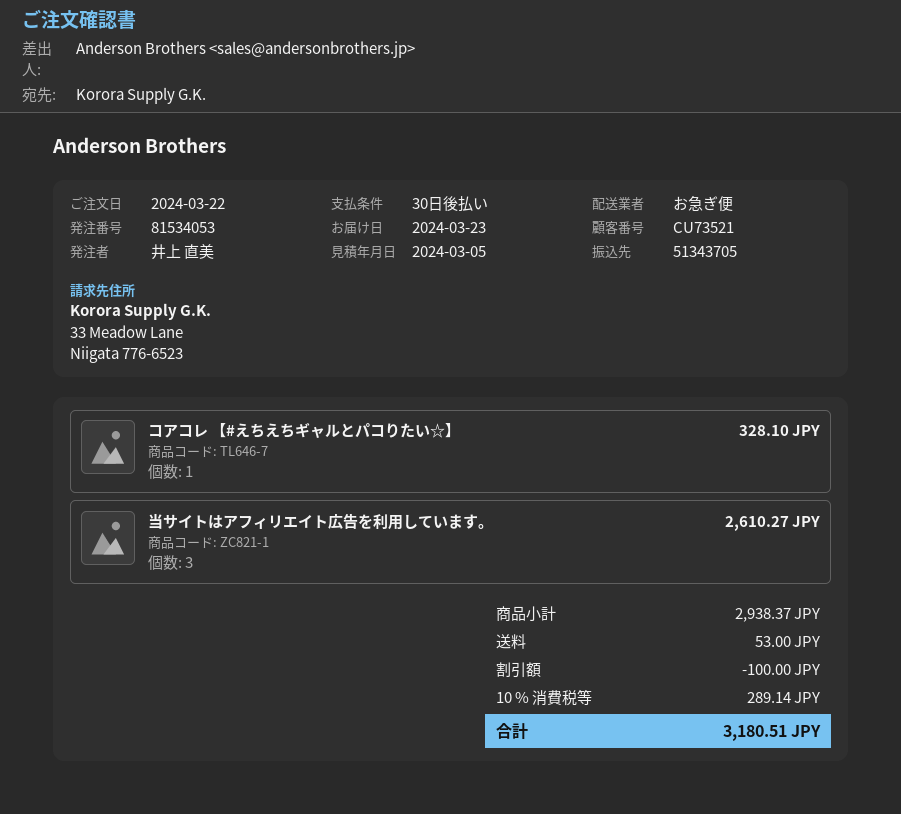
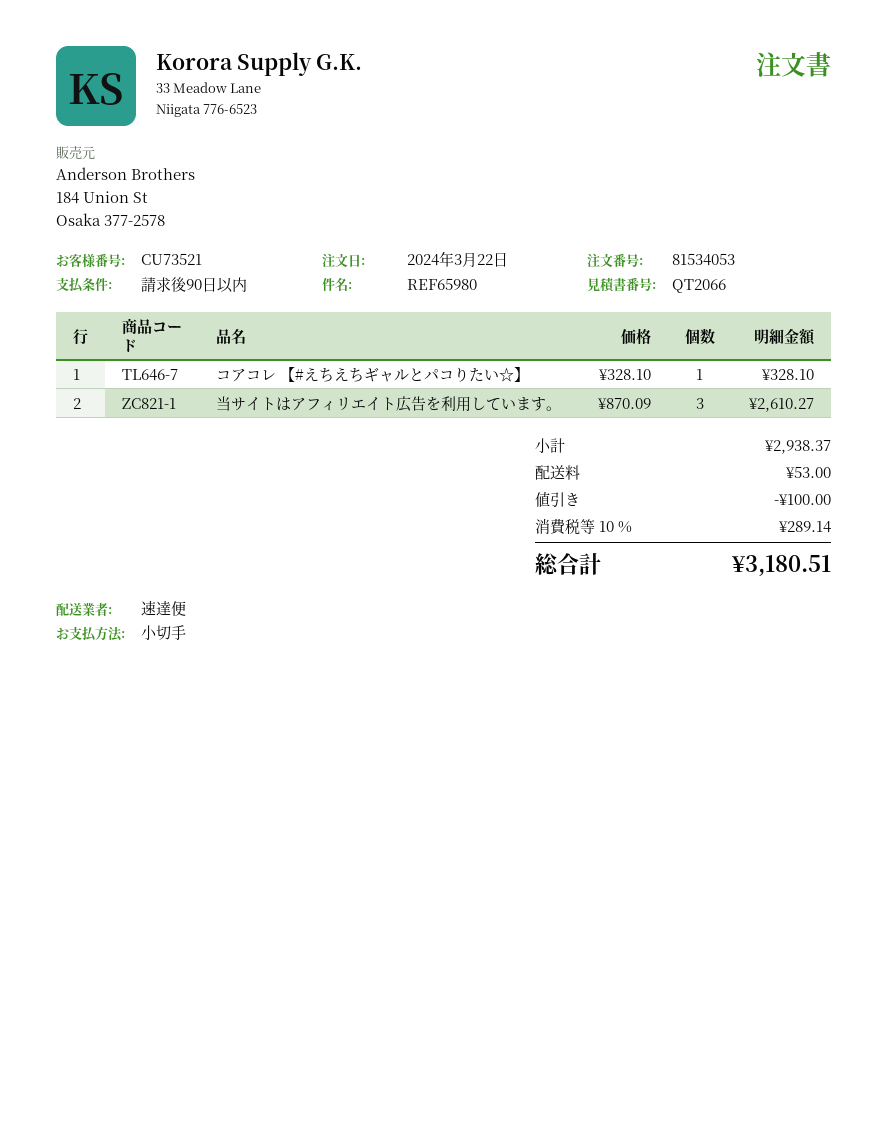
payment terms: 30 days -> 90 days

